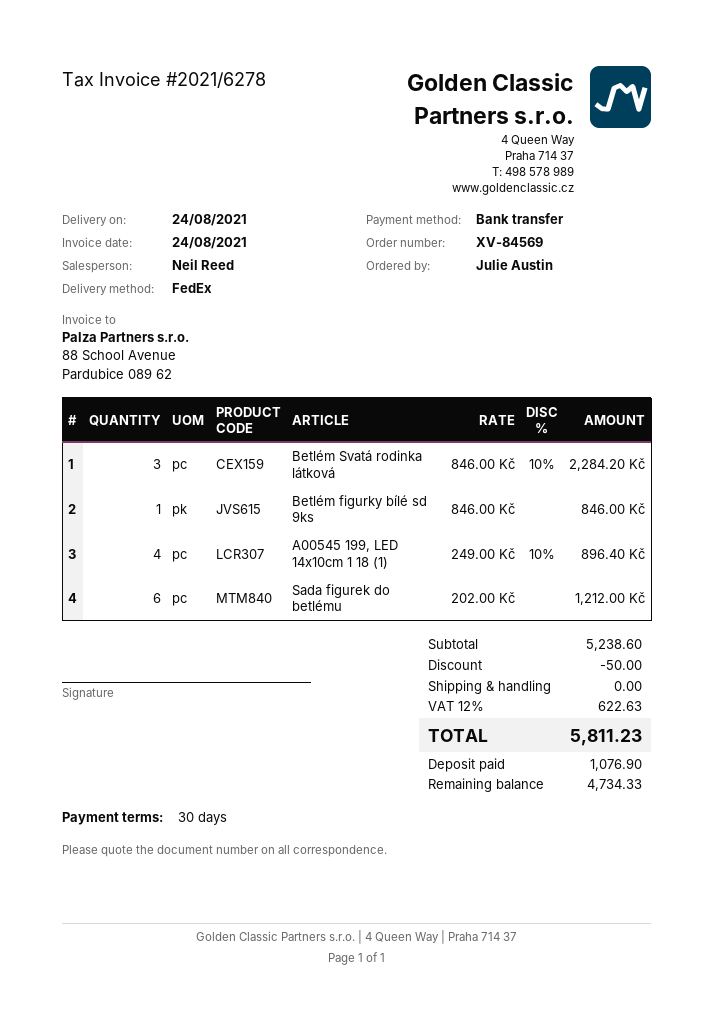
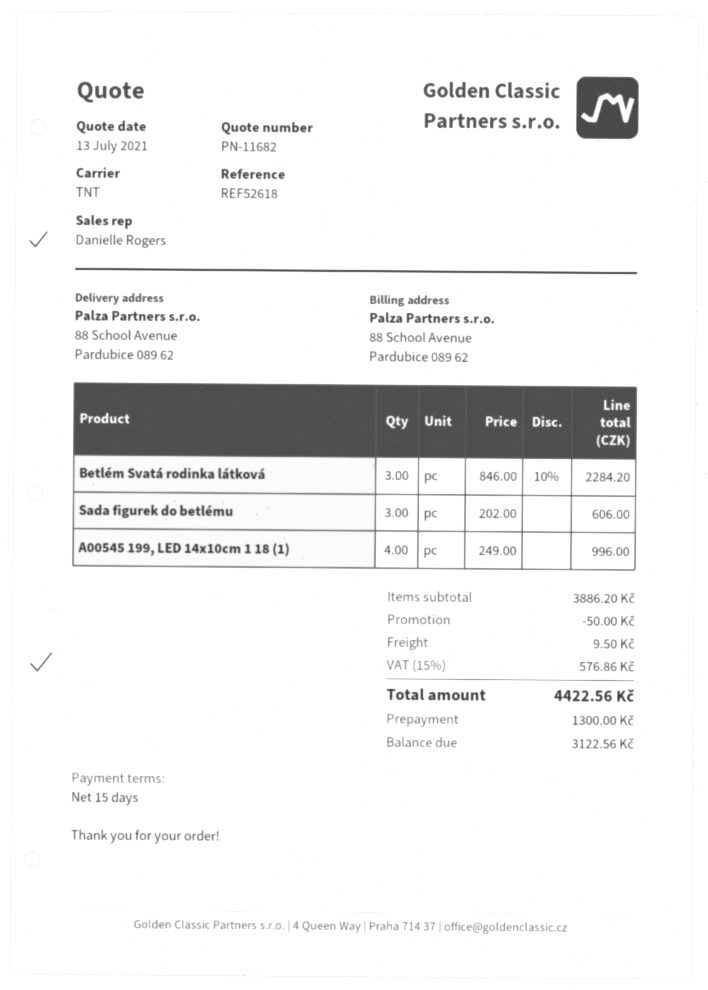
payment terms: 30 days -> 15 days
sales rep: Neil Reed -> Danielle Rogers
shipping method: FedEx -> TNT
Betlém figurky bílé sd 9ks: 1 x 846.00 = 846.00 -> none
A00545 199, LED 14x10cm 1 18 (1): 4 x 249.00 - 10% = 896.40 -> 4 x 249.00 = 996.00
Sada figurek do betlému: 6 x 202.00 = 1212.00 -> 3 x 202.00 = 606.00
subtotal: 5238.60 -> 3886.20
shipping: 0.00 -> 9.50
tax: 12% = 622.63 -> 15% = 576.86
total: 5811.23 -> 4422.56
deposit: 1076.90 -> 1300.00
balance: 4734.33 -> 3122.56

